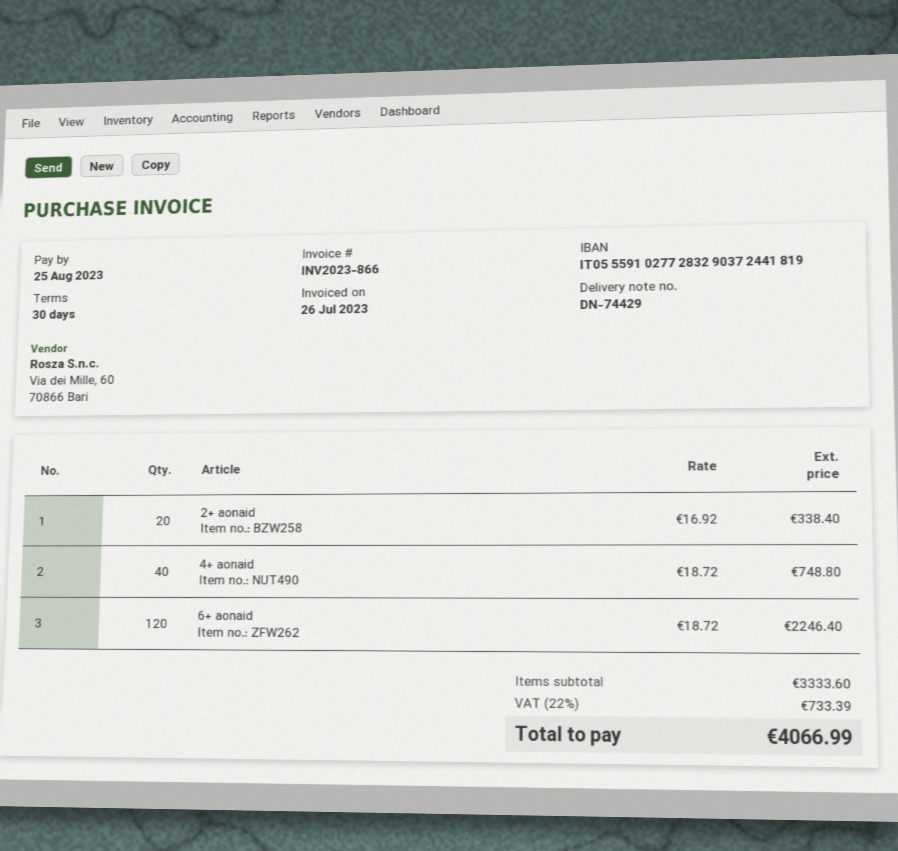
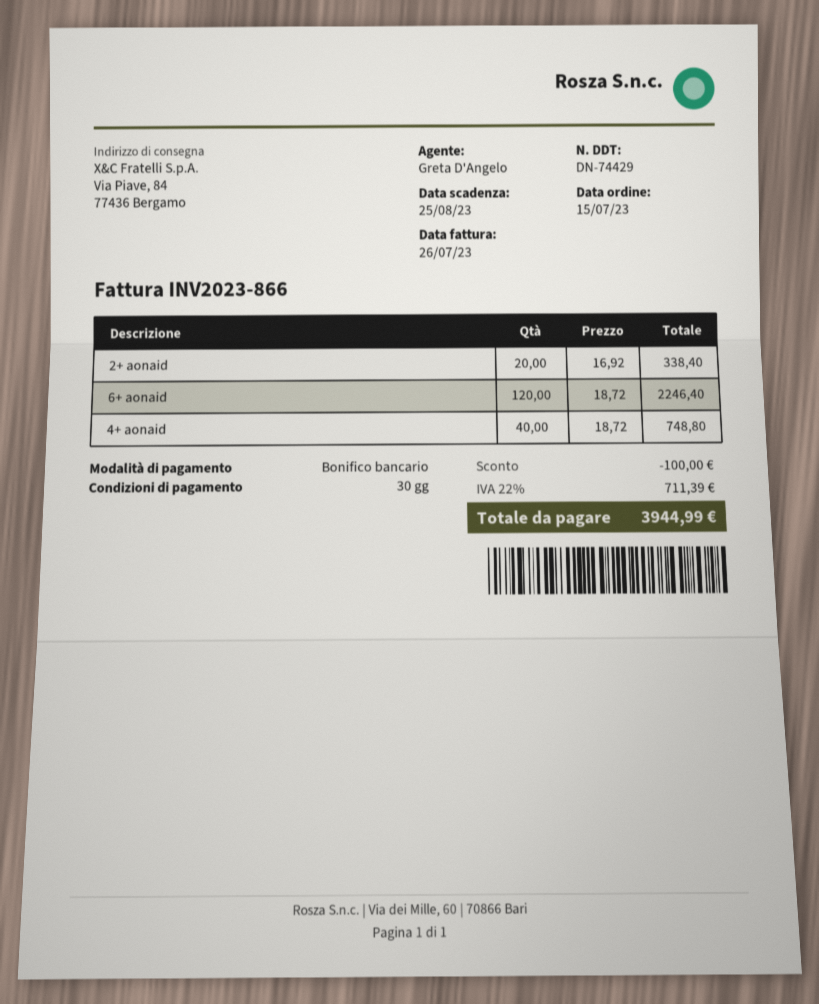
discount: none -> 100.00
tax: 22% = 733.39 -> 22% = 711.39
total: 4066.99 -> 3944.99

